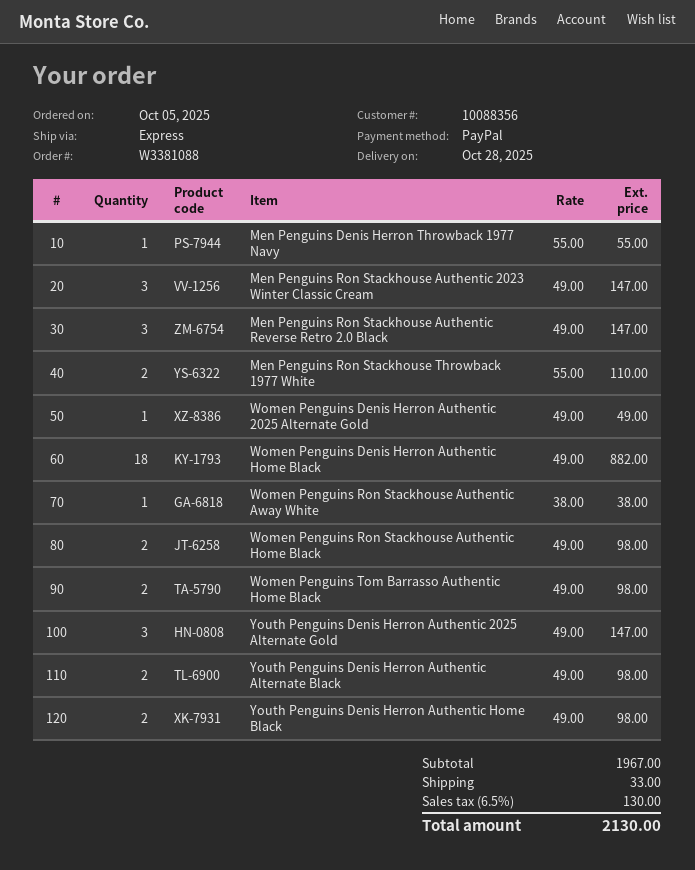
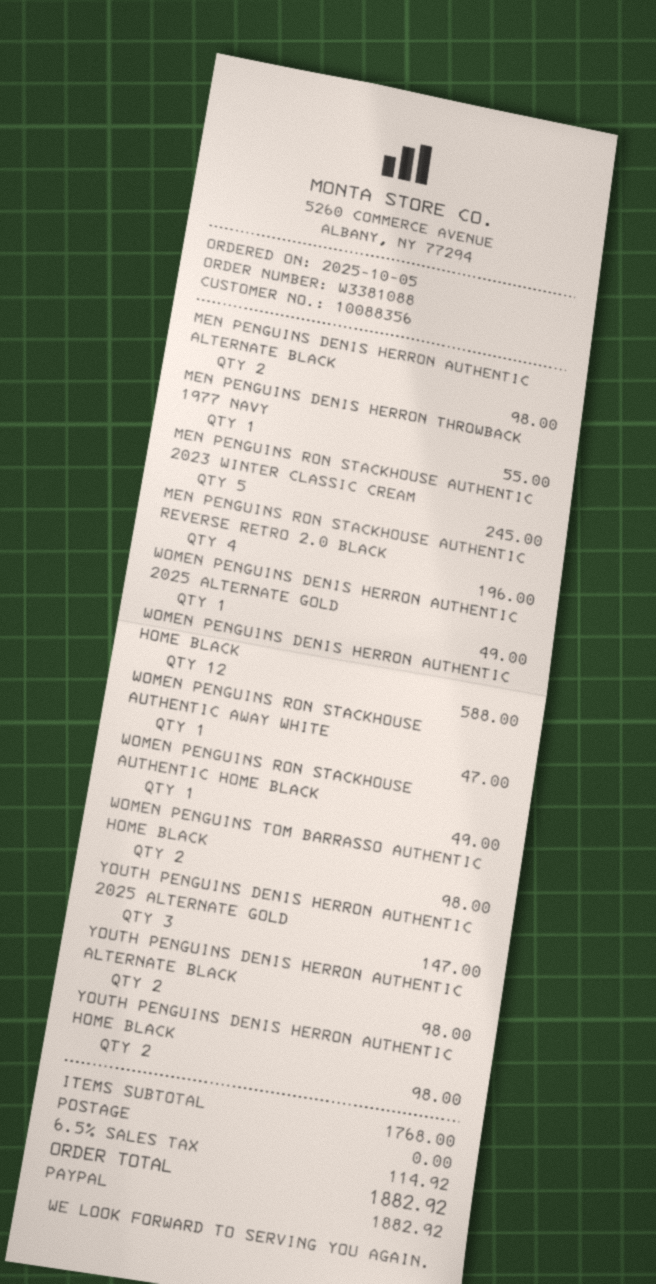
Men Penguins Ron Stackhouse Authentic 2023 Winter Classic Cream: 3 for 147.00 -> 5 for 245.00
Men Penguins Ron Stackhouse Authentic Reverse Retro 2.0 Black: 3 for 147.00 -> 4 for 196.00
Men Penguins Ron Stackhouse Throwback 1977 White: 2 for 110.00 -> none
Women Penguins Denis Herron Authentic Home Black: 18 for 882.00 -> 12 for 588.00
Women Penguins Ron Stackhouse Authentic Away White: 1 for 38.00 -> 1 for 47.00
Women Penguins Ron Stackhouse Authentic Home Black: 2 for 98.00 -> 1 for 49.00
MEN PENGUINS DENIS HERRON AUTHENTIC ALTERNATE BLACK: none -> 2 for 98.00
subtotal: 1967.00 -> 1768.00
shipping: 33.00 -> 0.00
tax: 6.5% = 130.00 -> 6.5% = 114.92
total: 2130.00 -> 1882.92

